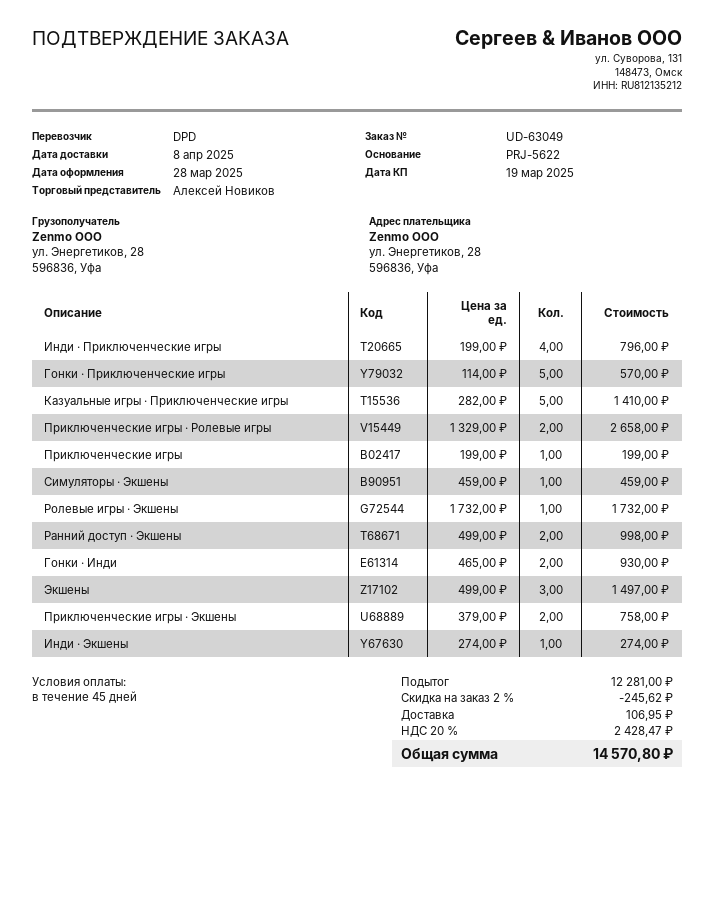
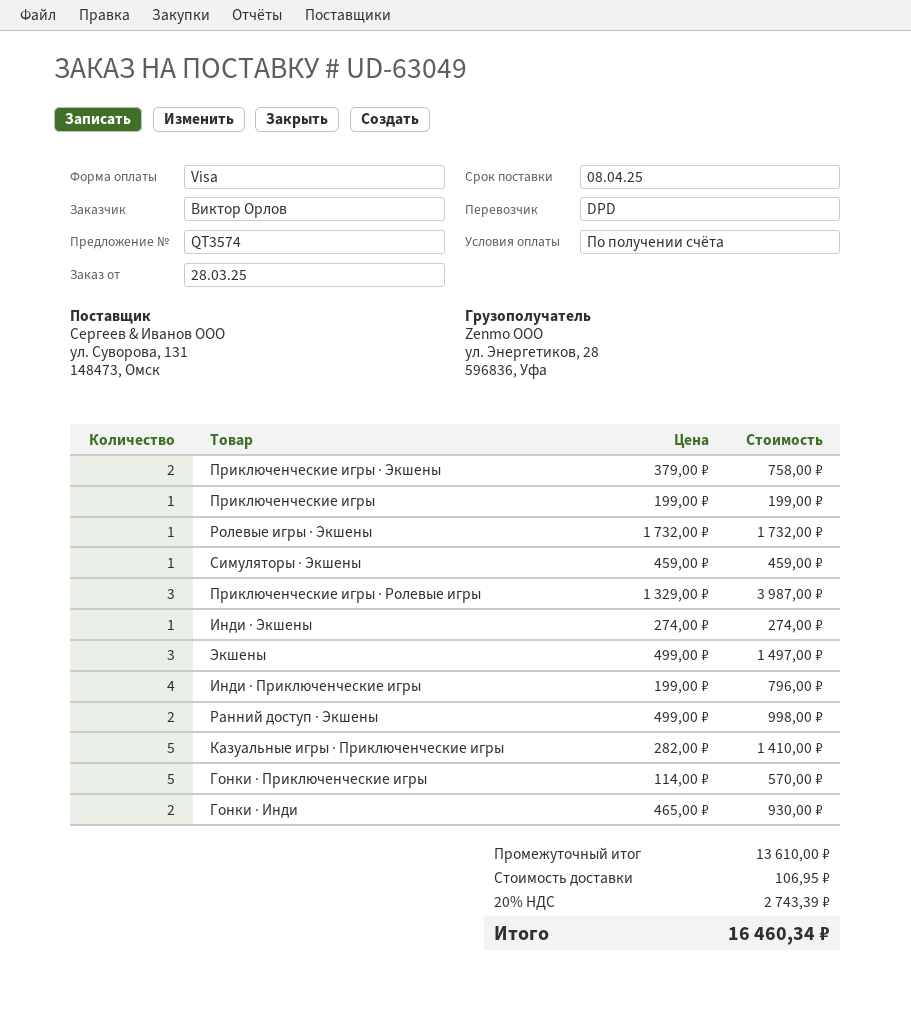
payment terms: 45 days -> on receipt
Приключенческие игры · Ролевые игры: 2 x 1329.00 = 2658.00 -> 3 x 1329.00 = 3987.00
subtotal: 12281.00 -> 13610.00
discount: 2% = 245.62 -> none
tax: 20% = 2428.47 -> 20% = 2743.39
total: 14570.80 -> 16460.34

